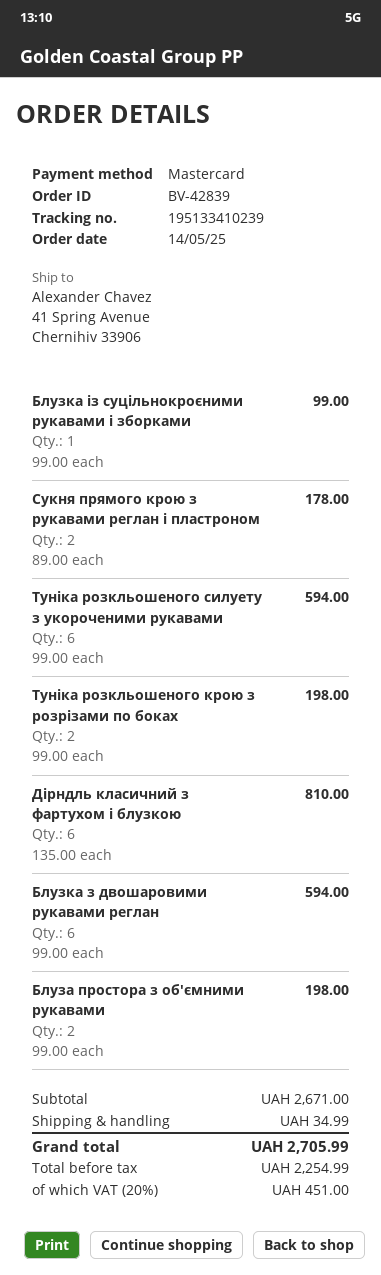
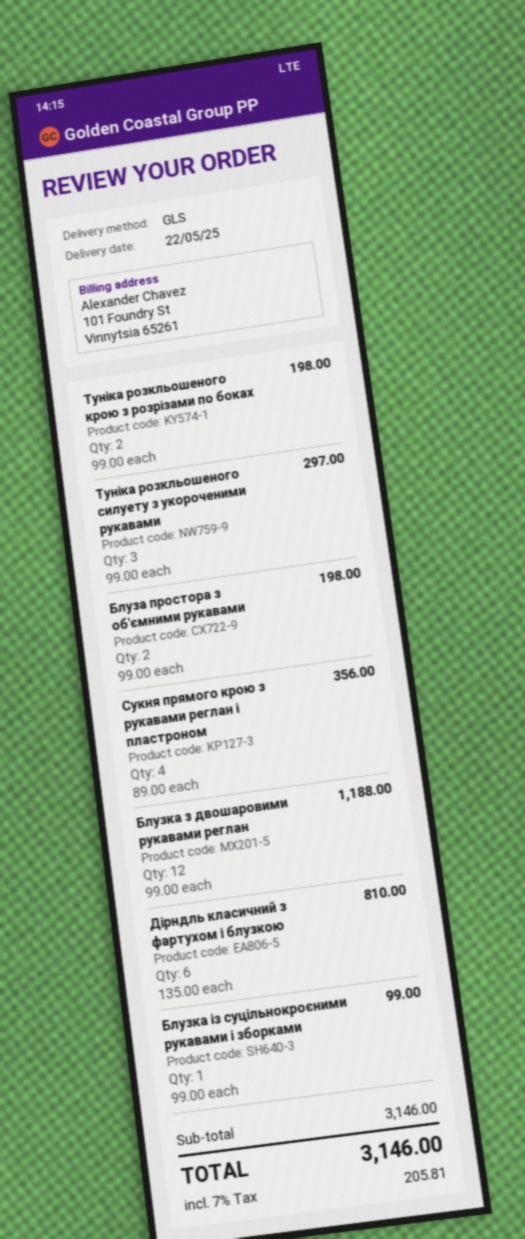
Сукня прямого крою з рукавами реглан і пластроном: 2 x 89.00 = 178.00 -> 4 x 89.00 = 356.00
Туніка розкльошеного силуету з укороченими рукавами: 6 x 99.00 = 594.00 -> 3 x 99.00 = 297.00
Блузка з двошаровими рукавами реглан: 6 x 99.00 = 594.00 -> 12 x 99.00 = 1188.00
subtotal: 2671.00 -> 3146.00
shipping: 34.99 -> none
tax: 20% = 451.00 -> 7% = 205.81
total: 2705.99 -> 3146.00

